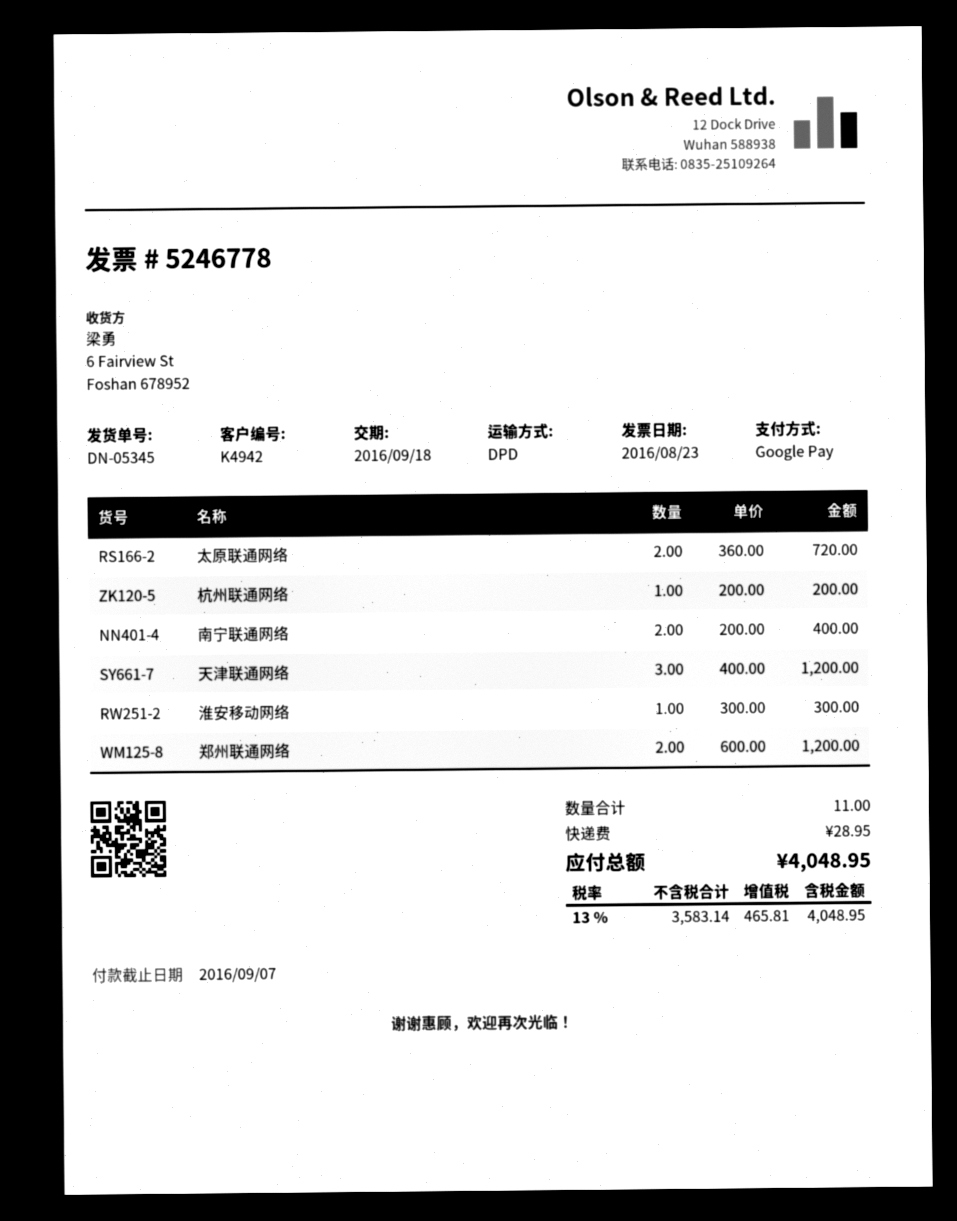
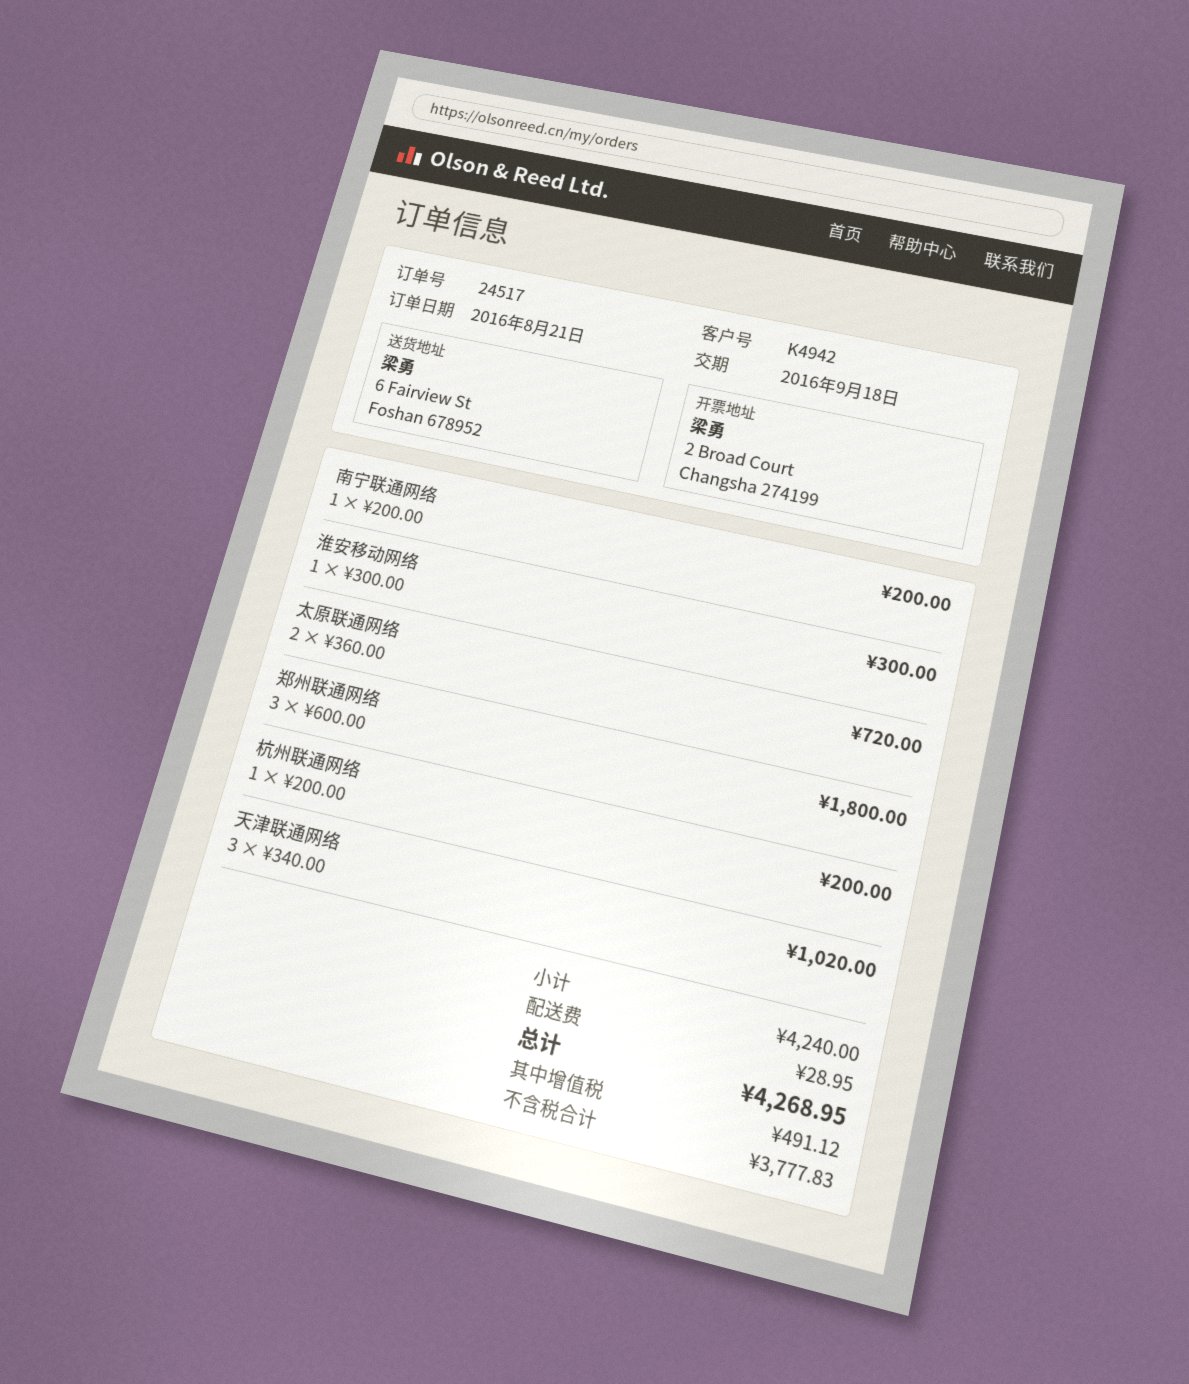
南宁联通网络: 2 x 200.00 = 400.00 -> 1 x 200.00 = 200.00
天津联通网络: 3 x 400.00 = 1200.00 -> 3 x 340.00 = 1020.00
郑州联通网络: 2 x 600.00 = 1200.00 -> 3 x 600.00 = 1800.00
net: 3583.14 -> 3777.83
tax: 465.81 -> 491.12
total: 4048.95 -> 4268.95

